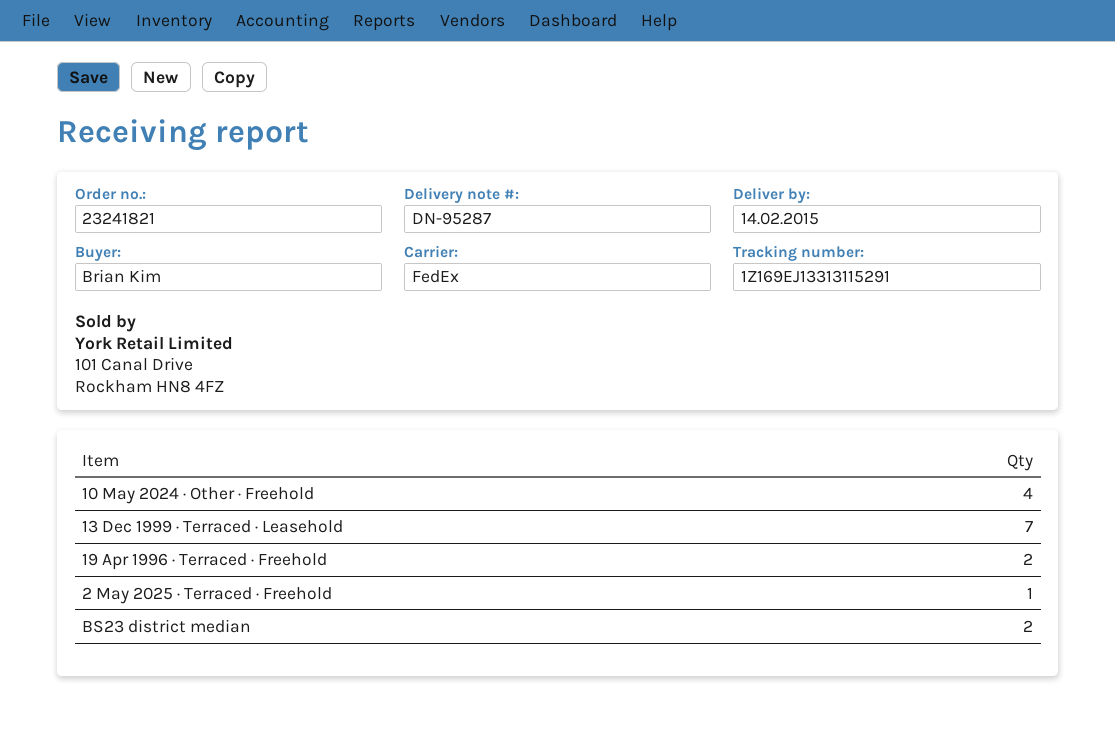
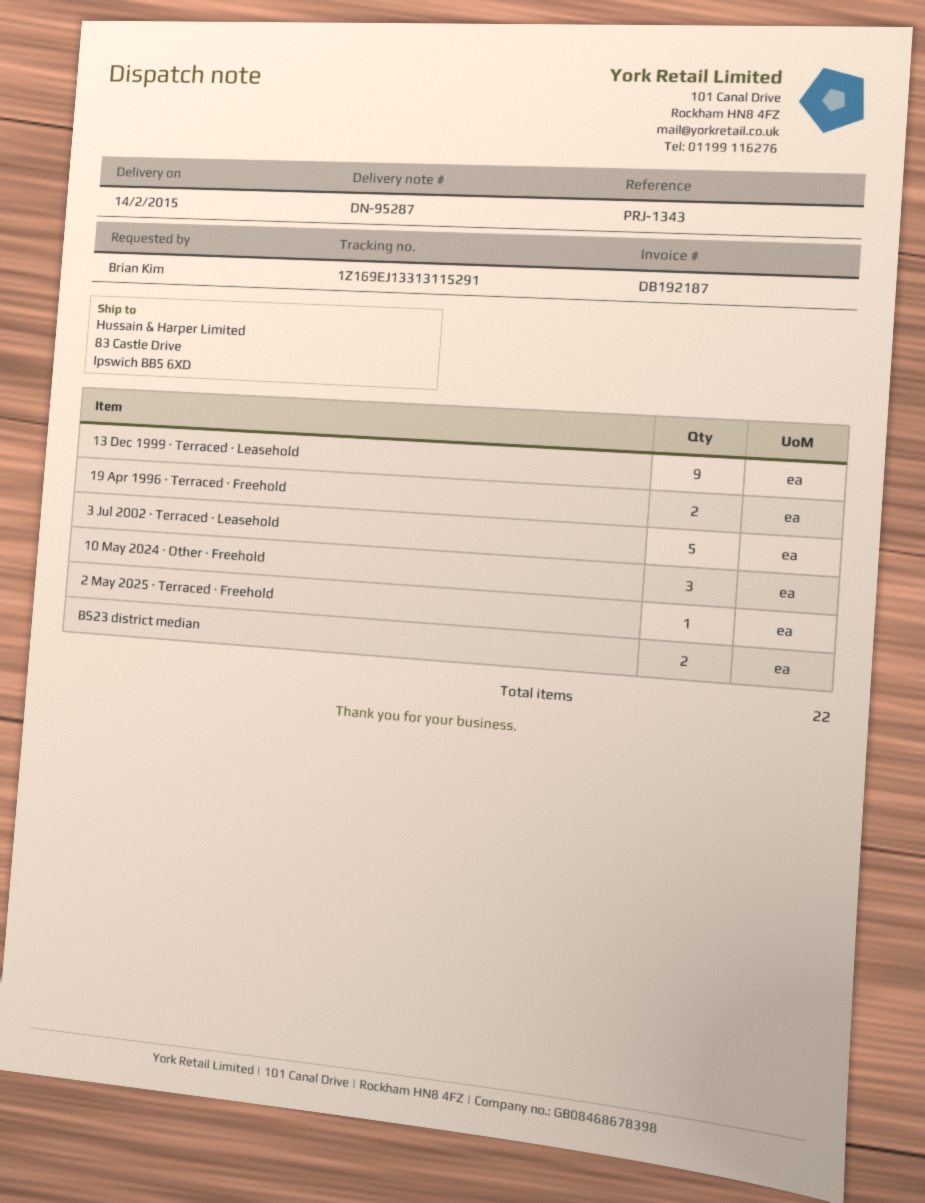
10 May 2024 · Other · Freehold: 4 -> 3
13 Dec 1999 · Terraced · Leasehold: 7 -> 9
3 Jul 2002 · Terraced · Leasehold: none -> 5

